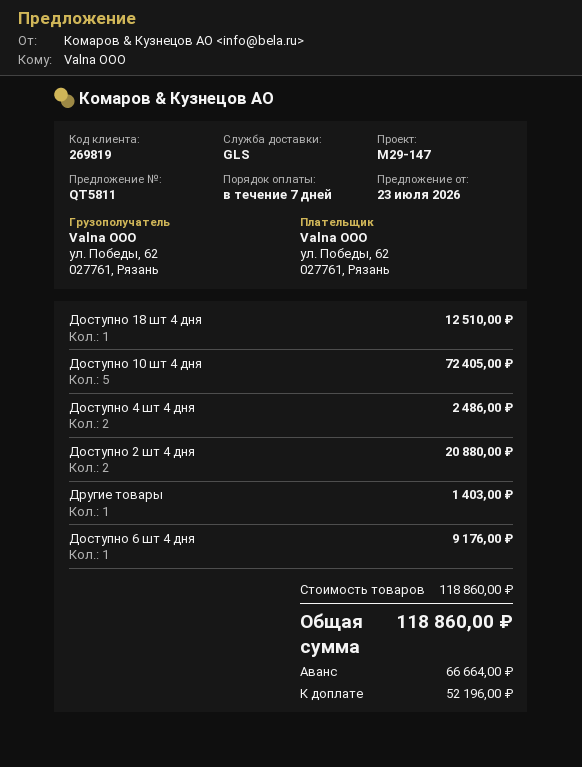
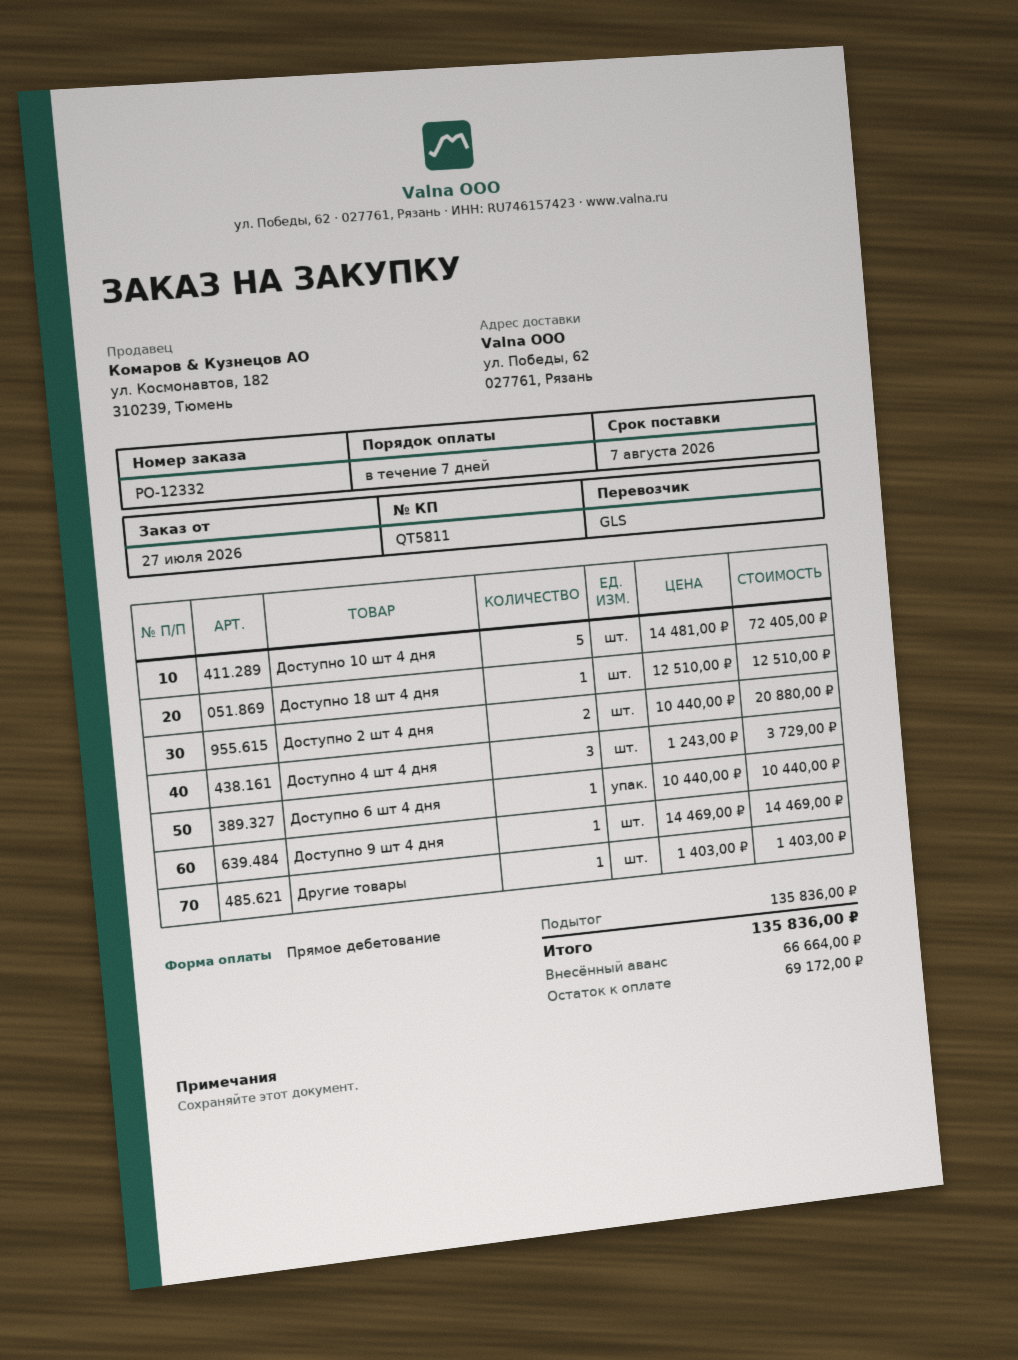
Доступно 4 шт 4 дня: 2 for 2486.00 -> 3 for 3729.00
Доступно 6 шт 4 дня: 1 for 9176.00 -> 1 for 10440.00
Доступно 9 шт 4 дня: none -> 1 for 14469.00
subtotal: 118860.00 -> 135836.00
total: 118860.00 -> 135836.00
balance: 52196.00 -> 69172.00

